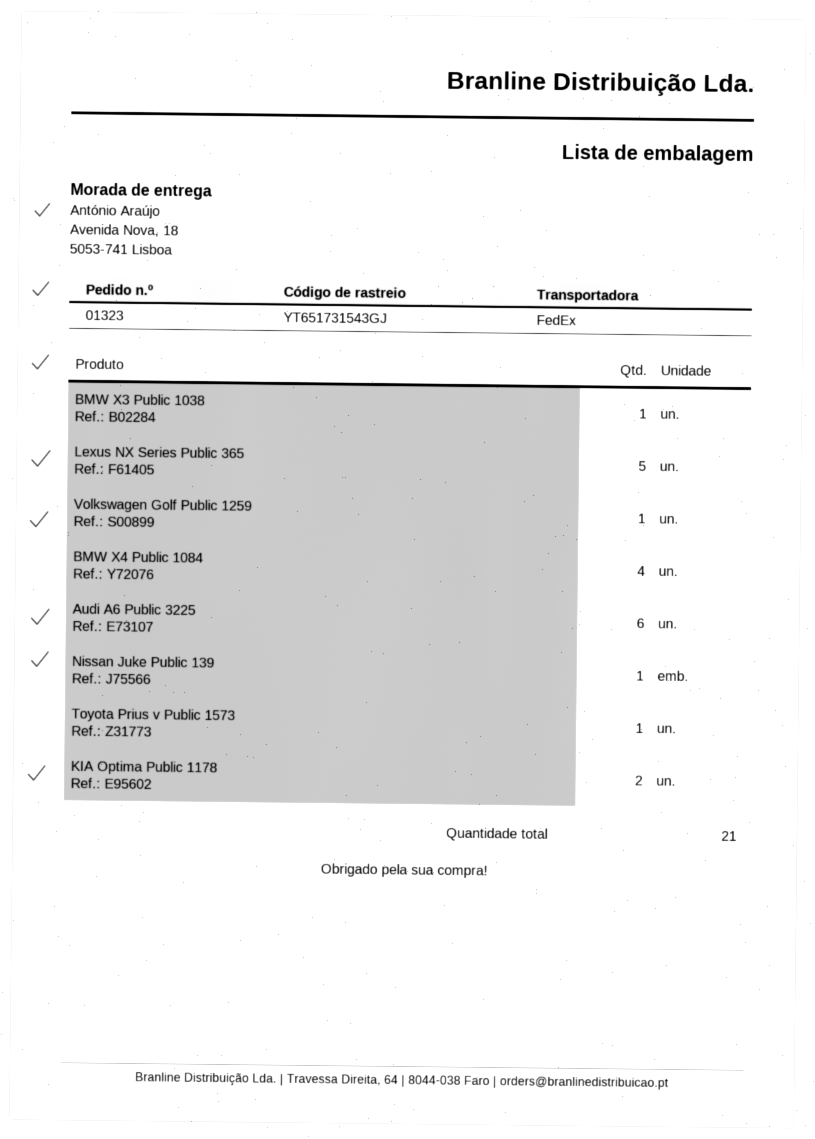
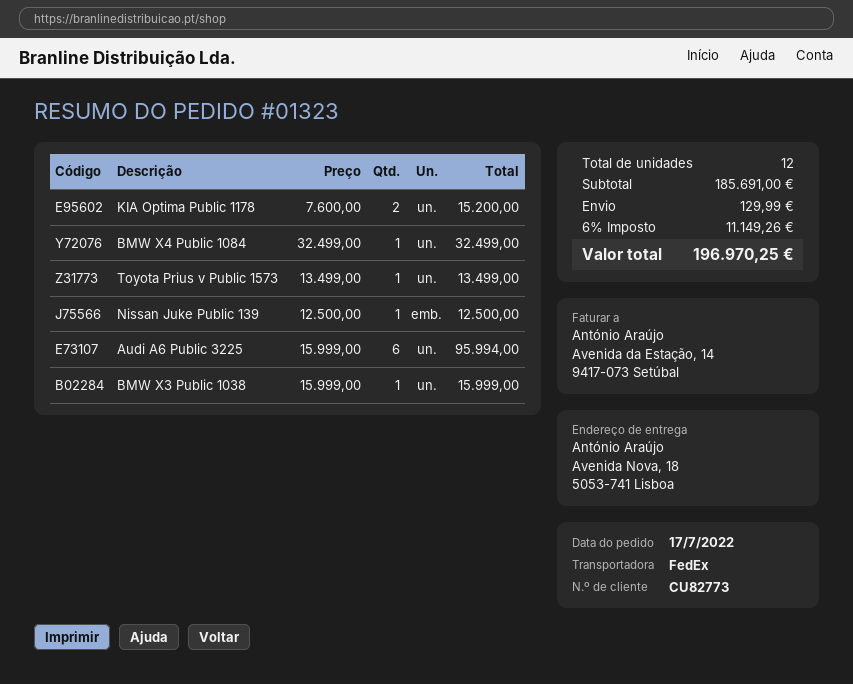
Lexus NX Series Public 365: 5 -> none
Volkswagen Golf Public 1259: 1 -> none
BMW X4 Public 1084: 4 -> 1
total quantity: 21 -> 12

